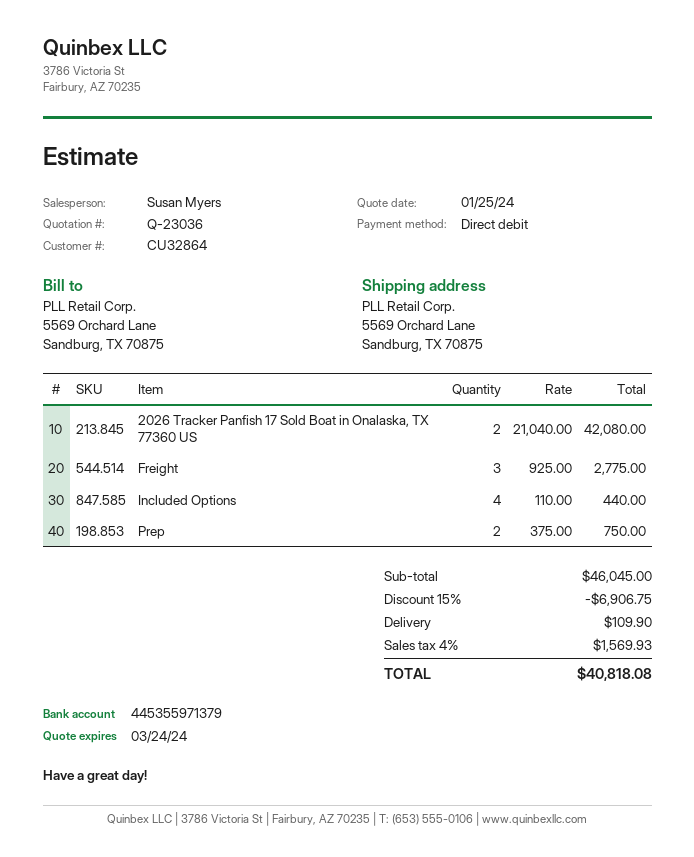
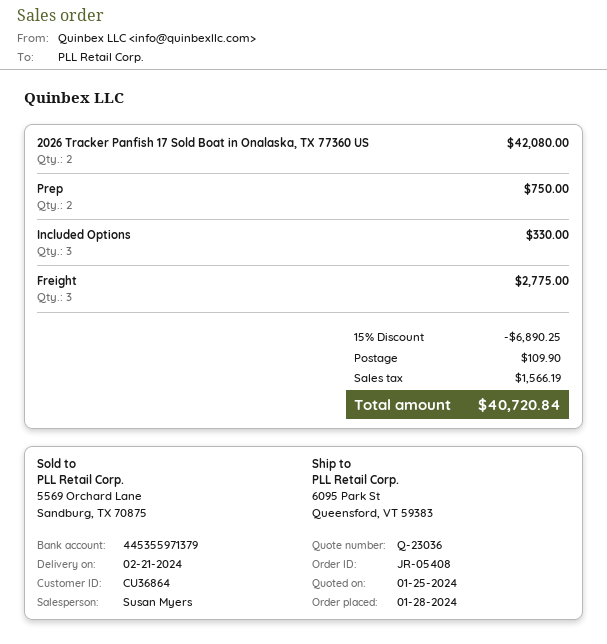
customer number: CU32864 -> CU36864
ship to: 5569 Orchard Lane, Sandburg, TX 70875 -> 6095 Park St, Queensford, VT 59383
Included Options: 4 for 440.00 -> 3 for 330.00
discount: 15% = 6906.75 -> 15% = 6890.25
tax: 1569.93 -> 1566.19
total: 40818.08 -> 40720.84

